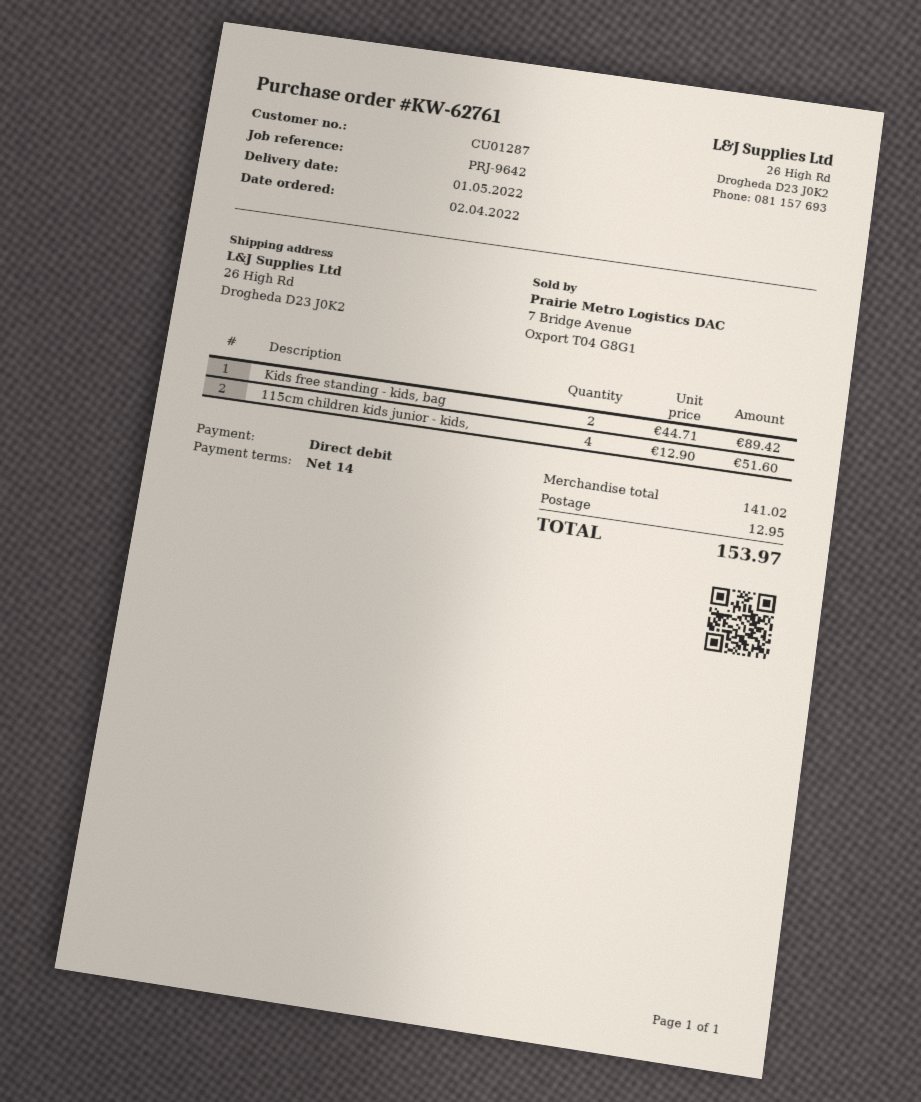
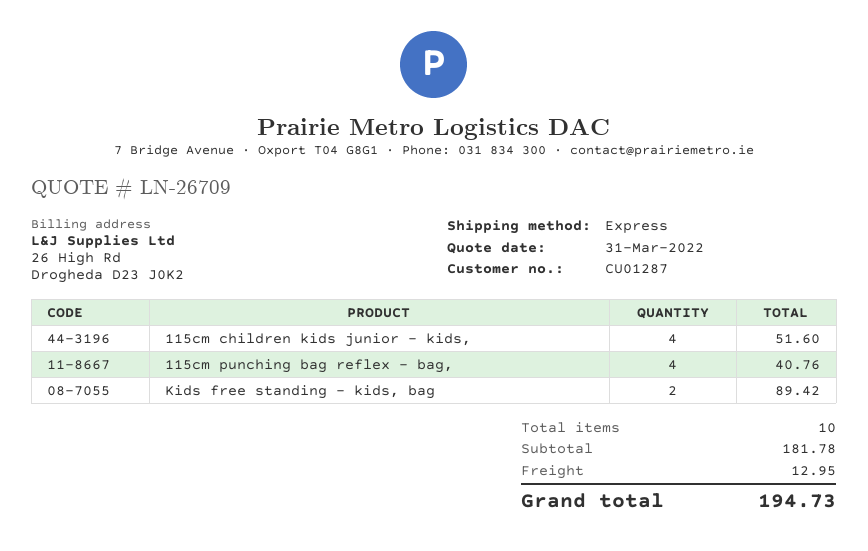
115cm punching bag reflex - bag,: none -> 4 for 40.76
subtotal: 141.02 -> 181.78
total: 153.97 -> 194.73

